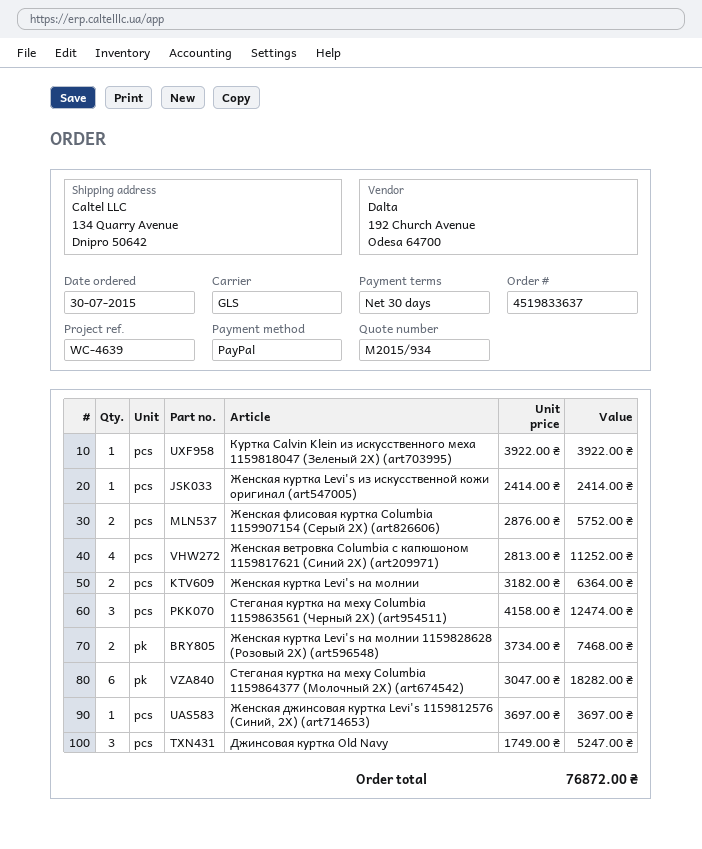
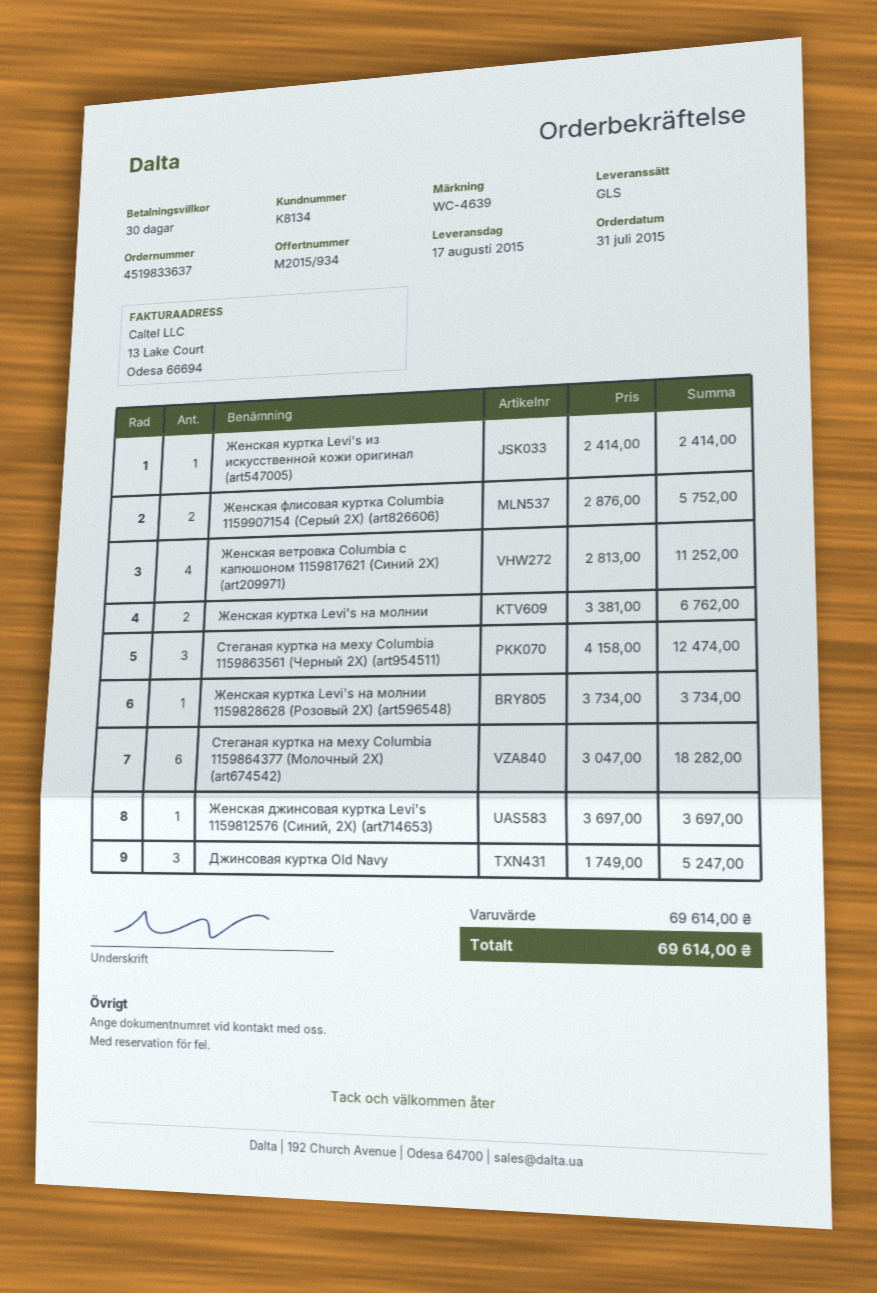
order date: 2015-07-30 -> 2015-07-31
Куртка Calvin Klein из искусственного меха 1159818047 (Зеленый 2X) (art703995): 1 x 3922.00 = 3922.00 -> none
Женская куртка Levi's на молнии: 2 x 3182.00 = 6364.00 -> 2 x 3381.00 = 6762.00
Женская куртка Levi's на молнии 1159828628 (Розовый 2X) (art596548): 2 x 3734.00 = 7468.00 -> 1 x 3734.00 = 3734.00
total: 76872.00 -> 69614.00

